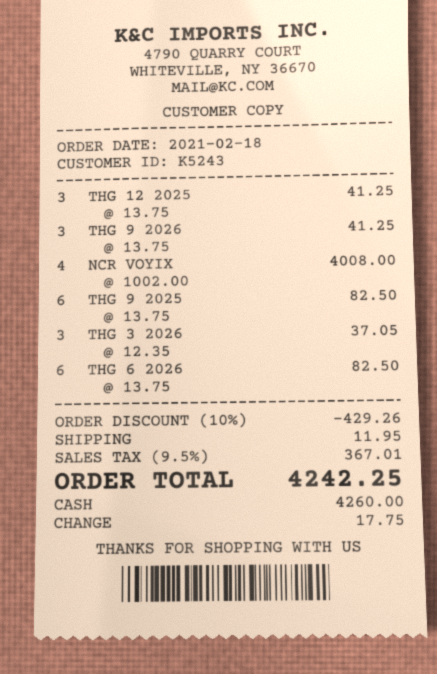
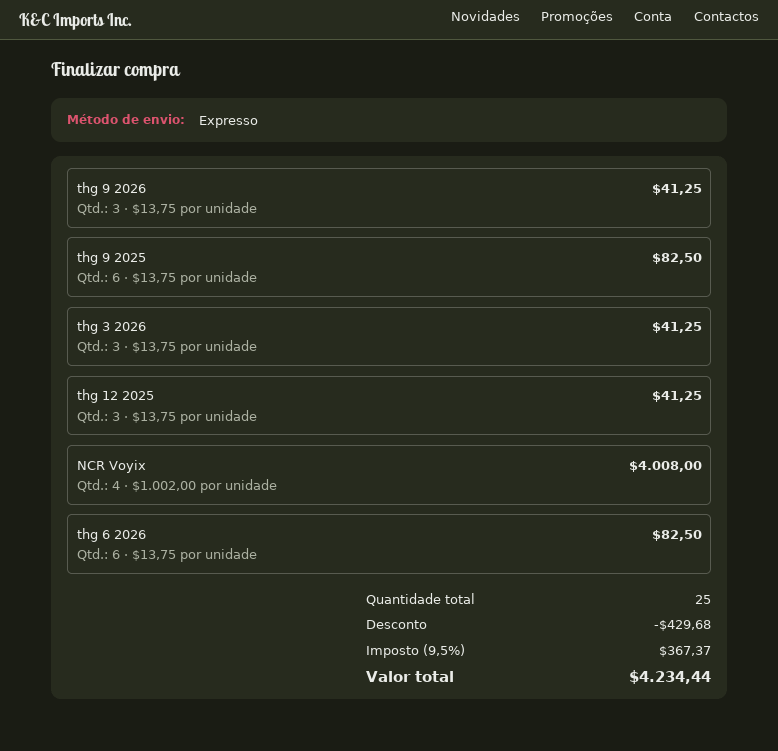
THG 3 2026: 3 x 12.35 = 37.05 -> 3 x 13.75 = 41.25
discount: 429.26 -> 429.68
shipping: 11.95 -> none
tax: 9.5% = 367.01 -> 9.5% = 367.37
total: 4242.25 -> 4234.44

